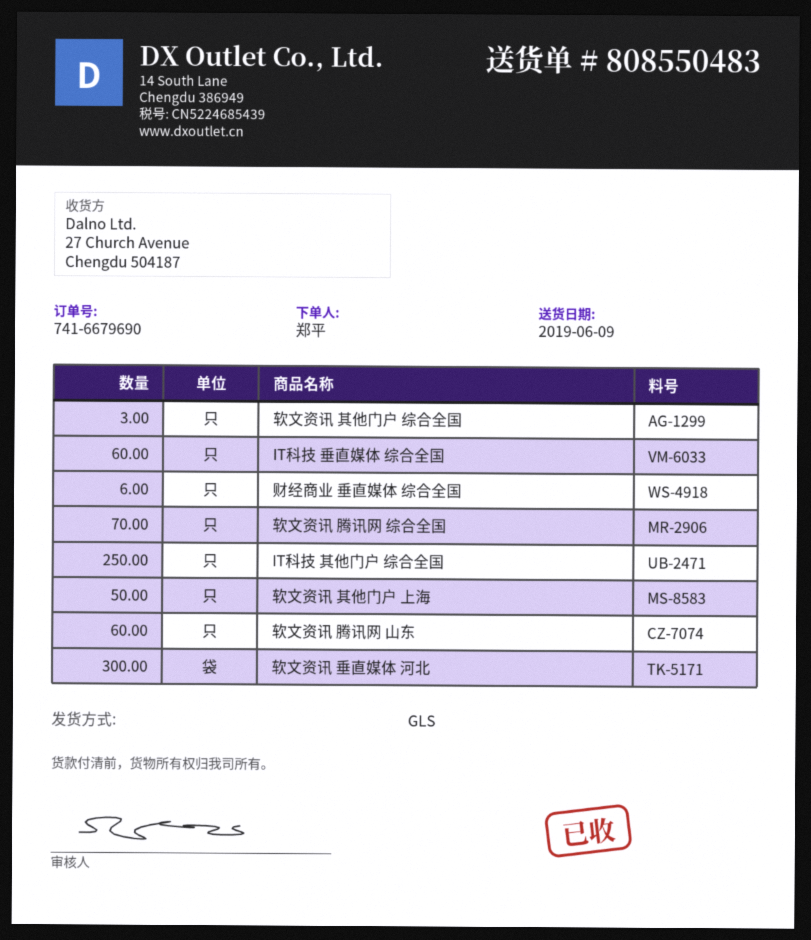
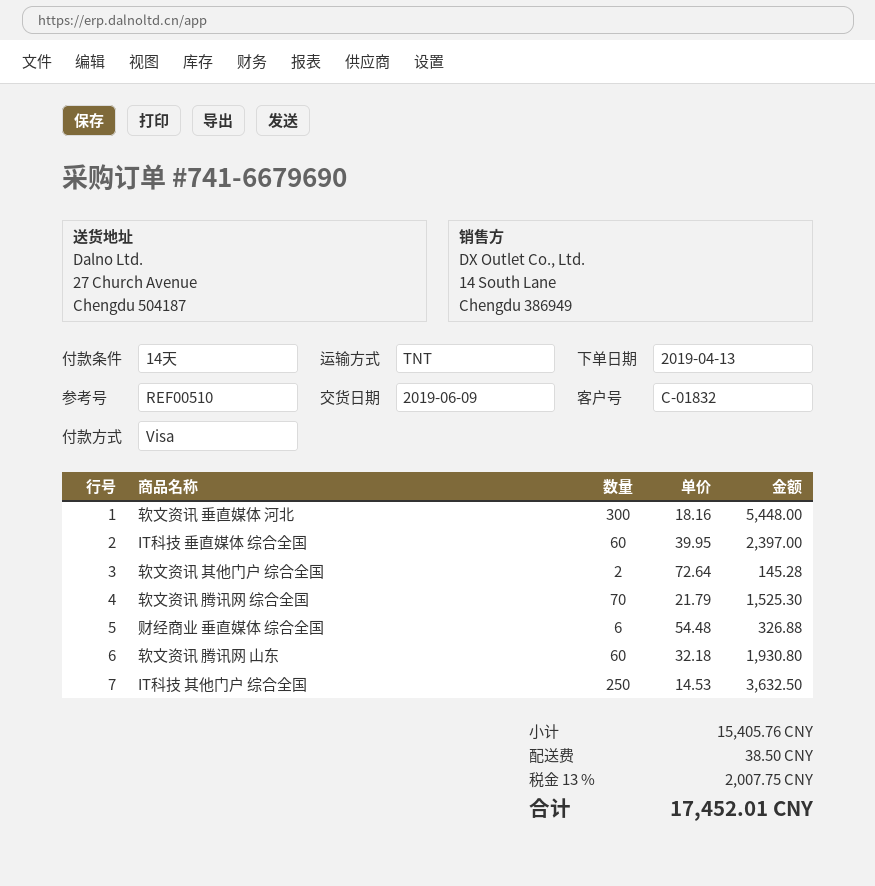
shipping method: GLS -> TNT
软文资讯 其他门户 综合全国: 3 -> 2
软文资讯 其他门户 上海: 50 -> none

